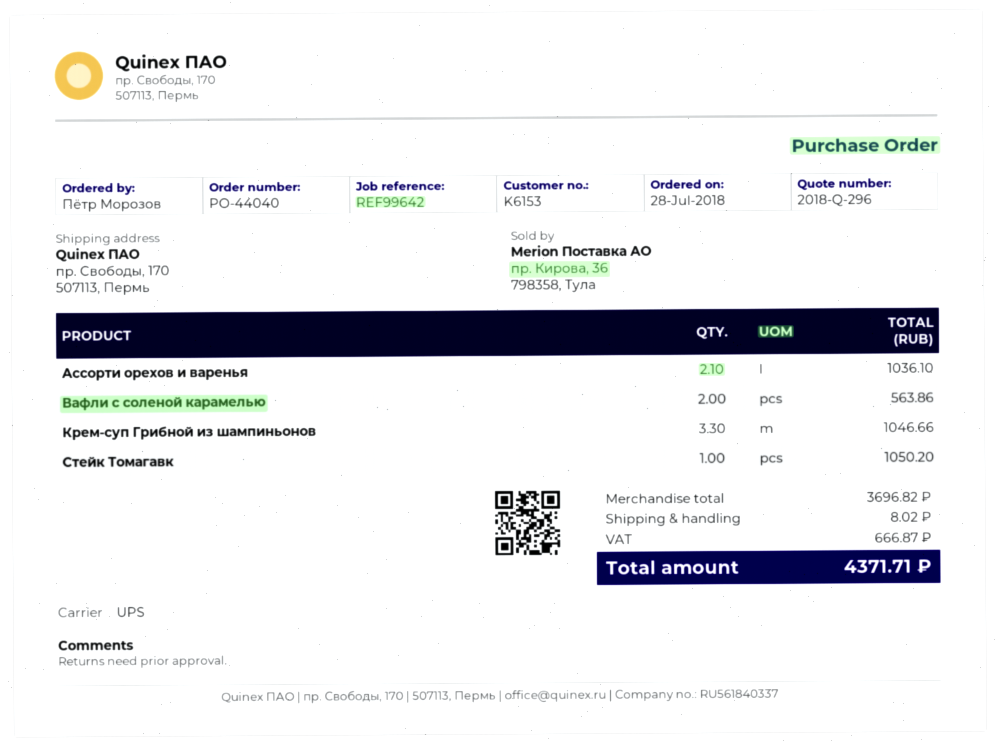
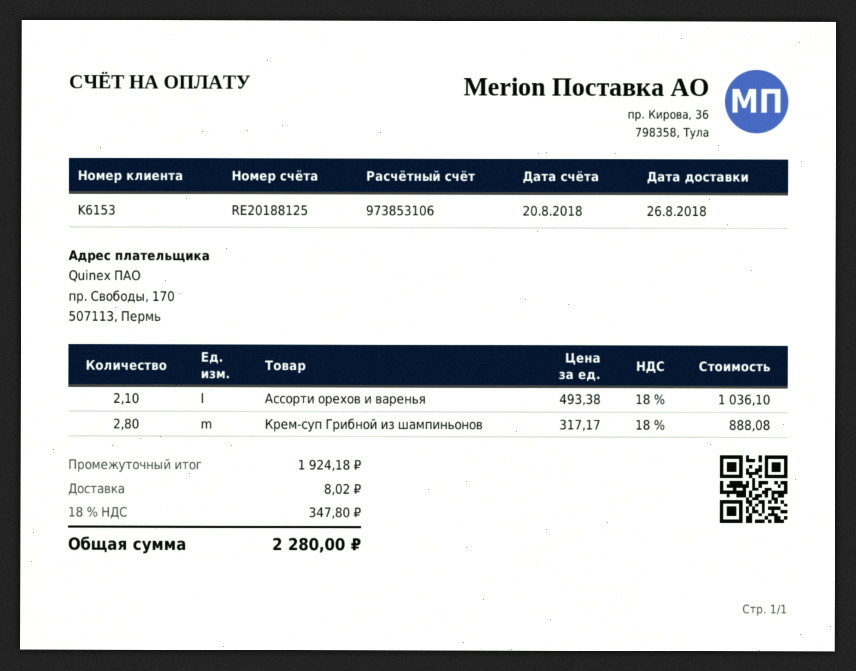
Вафли с соленой карамелью: 2 for 563.86 -> none
Крем-суп Грибной из шампиньонов: 3.3 for 1046.66 -> 2.8 for 888.08
Стейк Томагавк: 1 for 1050.20 -> none
subtotal: 3696.82 -> 1924.18
tax: 666.87 -> 347.80
total: 4371.71 -> 2280.00

